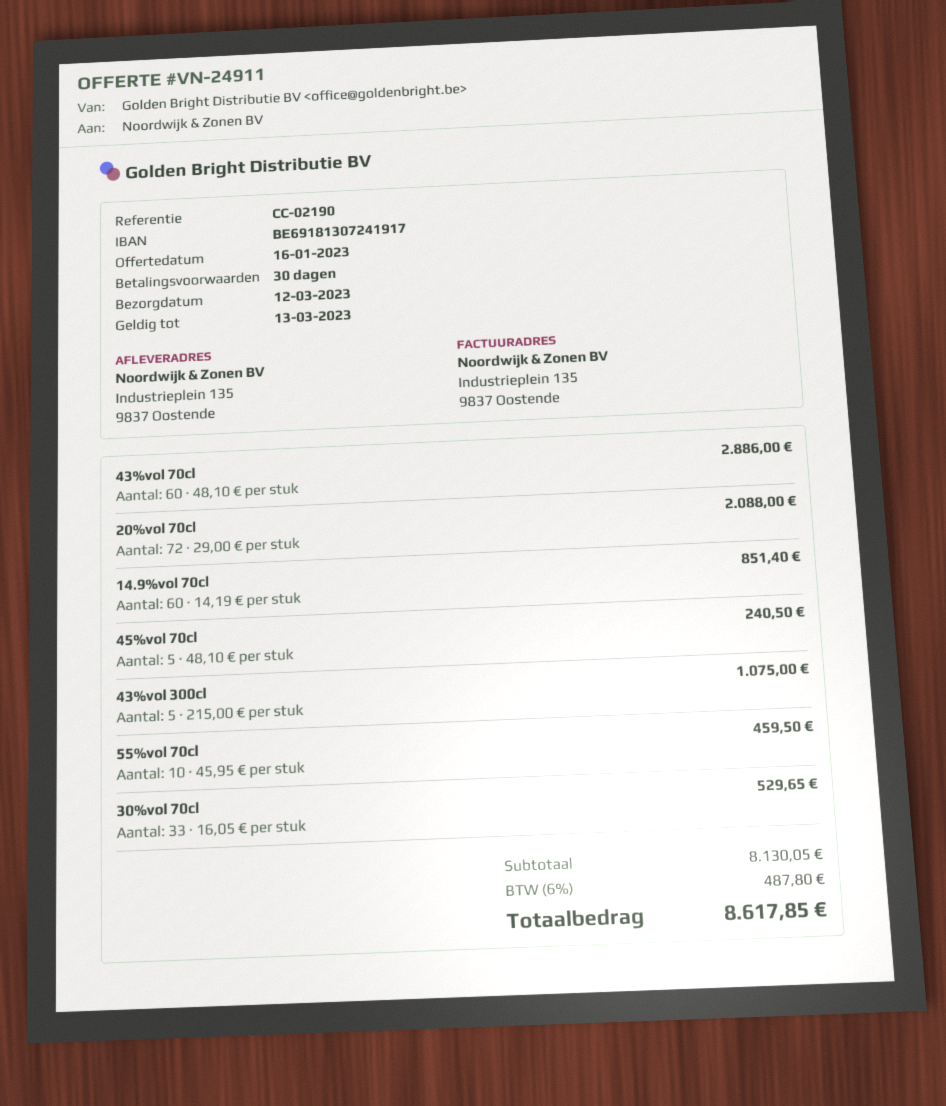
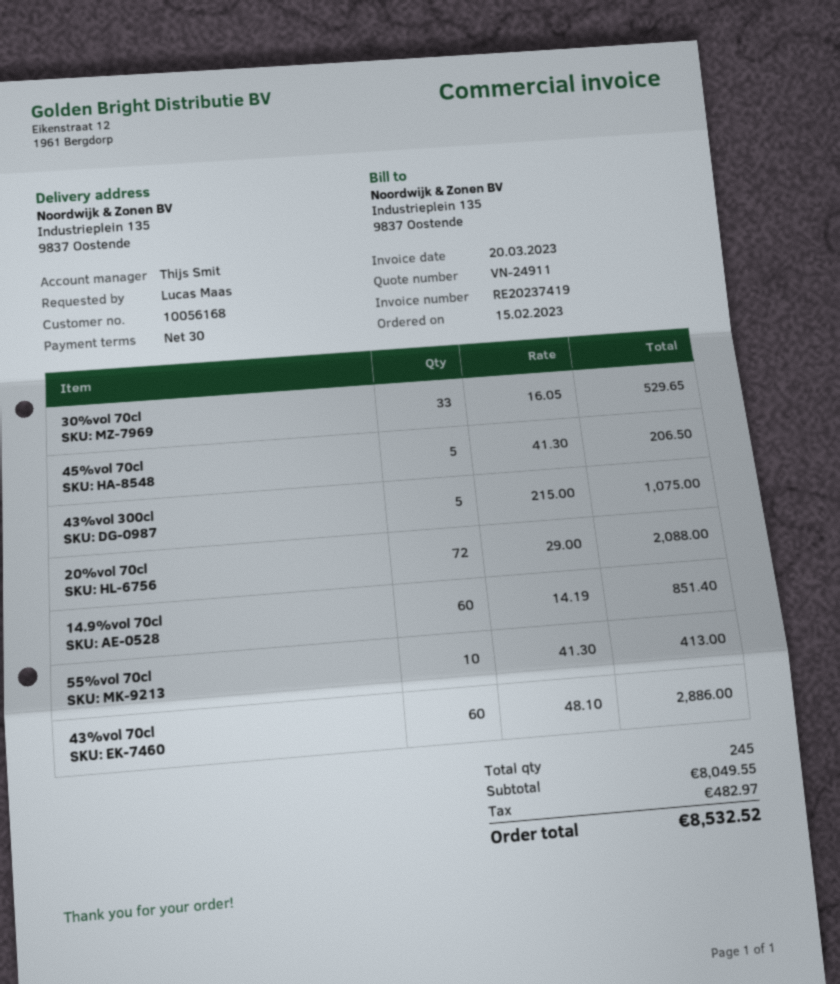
45%vol 70cl: 5 x 48.10 = 240.50 -> 5 x 41.30 = 206.50
55%vol 70cl: 10 x 45.95 = 459.50 -> 10 x 41.30 = 413.00
subtotal: 8130.05 -> 8049.55
tax: 487.80 -> 482.97
total: 8617.85 -> 8532.52

